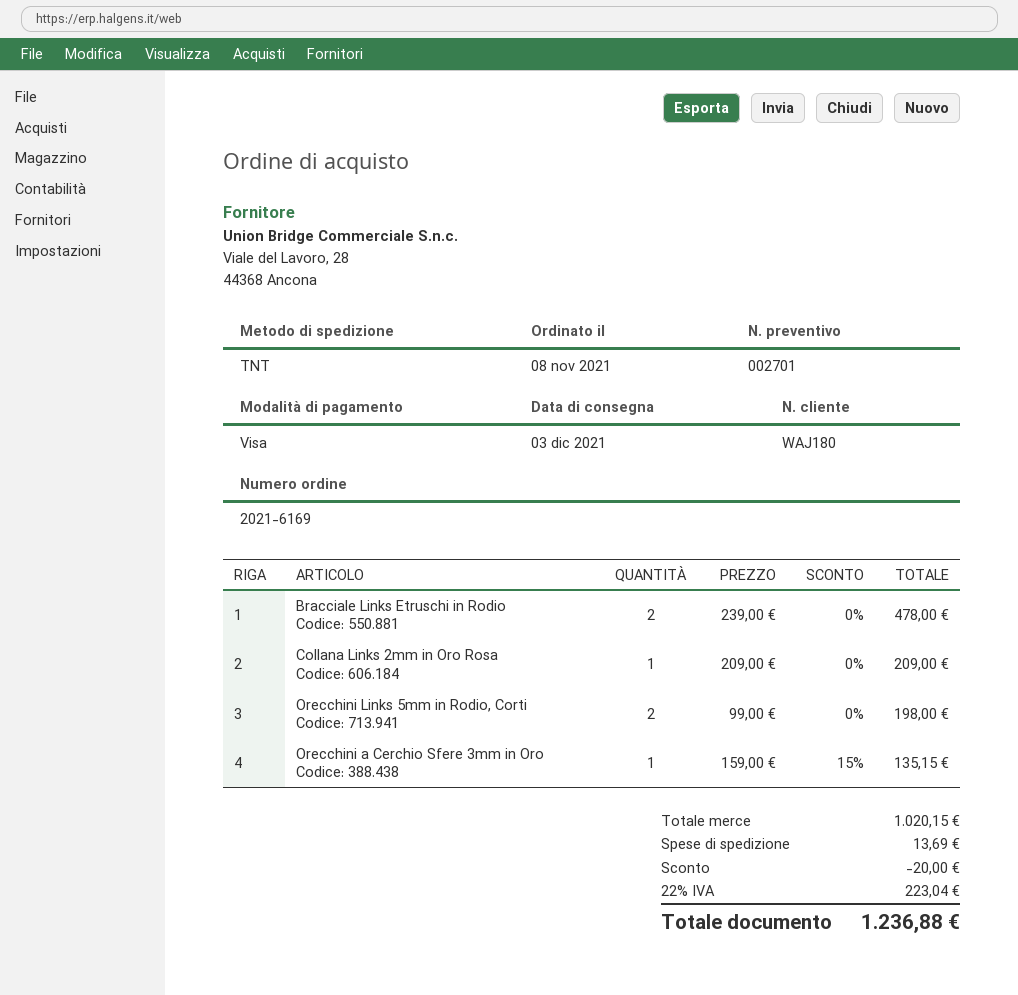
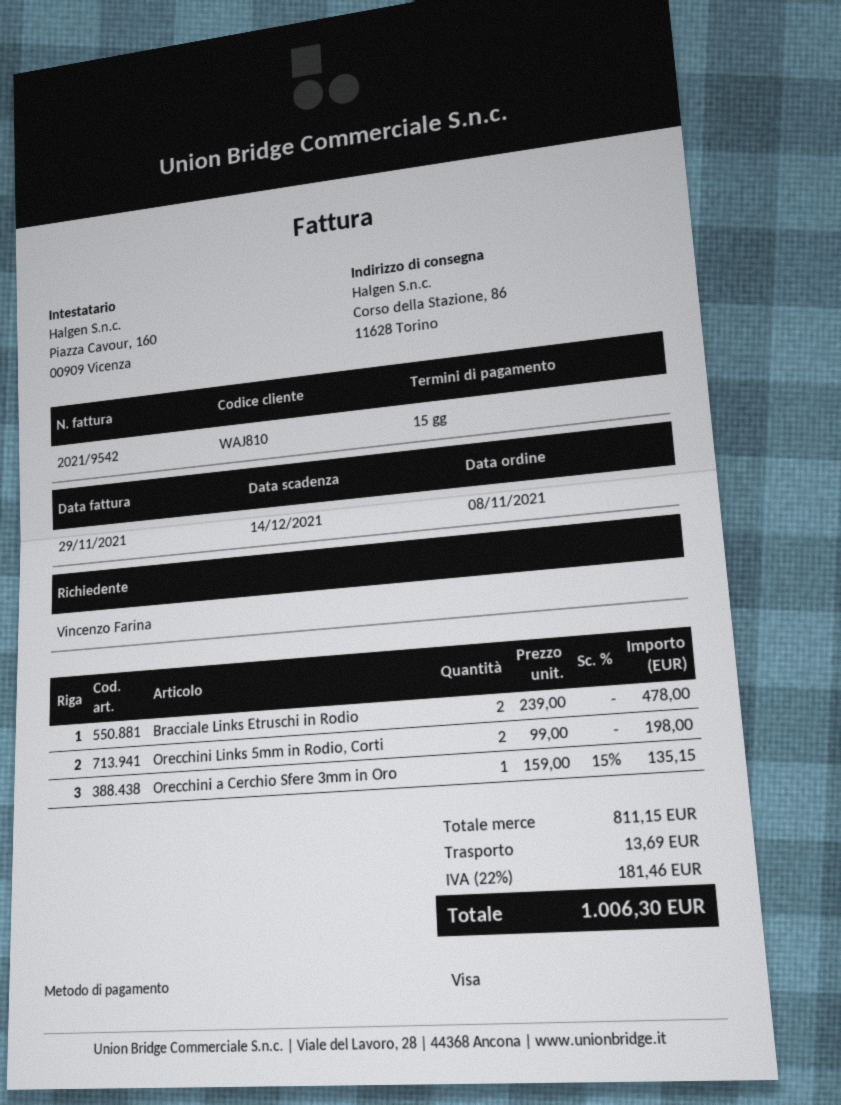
customer number: WAJ180 -> WAJ810
Collana Links 2mm in Oro Rosa: 1 x 209.00 = 209.00 -> none
subtotal: 1020.15 -> 811.15
discount: 20.00 -> none
tax: 22% = 223.04 -> 22% = 181.46
total: 1236.88 -> 1006.30

